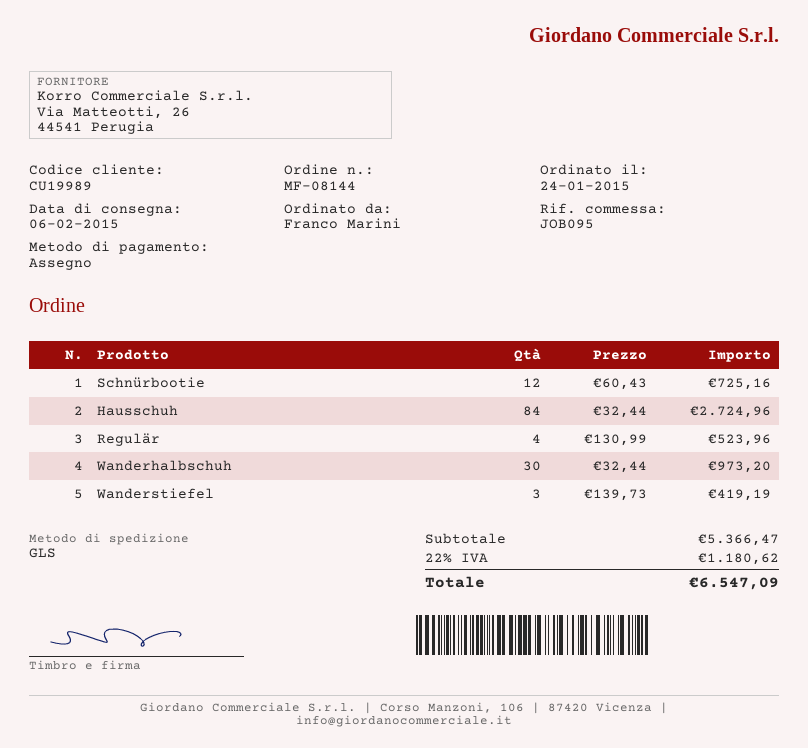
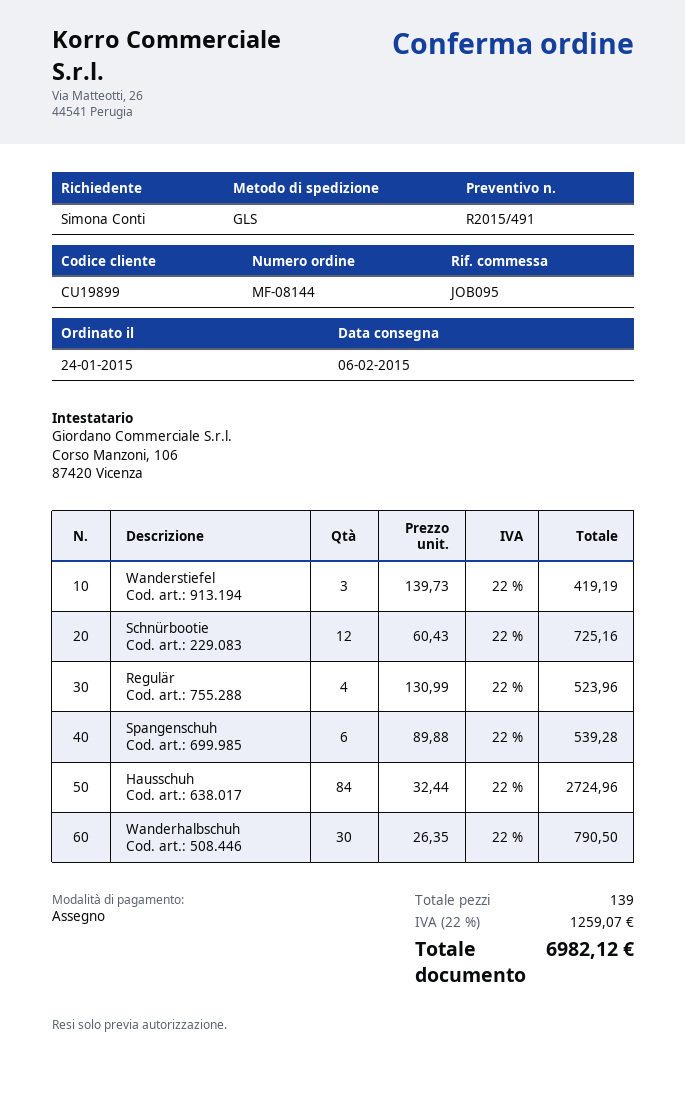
customer number: CU19989 -> CU19899
ordered by: Franco Marini -> Simona Conti
Wanderhalbschuh: 30 x 32.44 = 973.20 -> 30 x 26.35 = 790.50
Spangenschuh: none -> 6 x 89.88 = 539.28
tax: 22% = 1180.62 -> 22% = 1259.07
total: 6547.09 -> 6982.12

